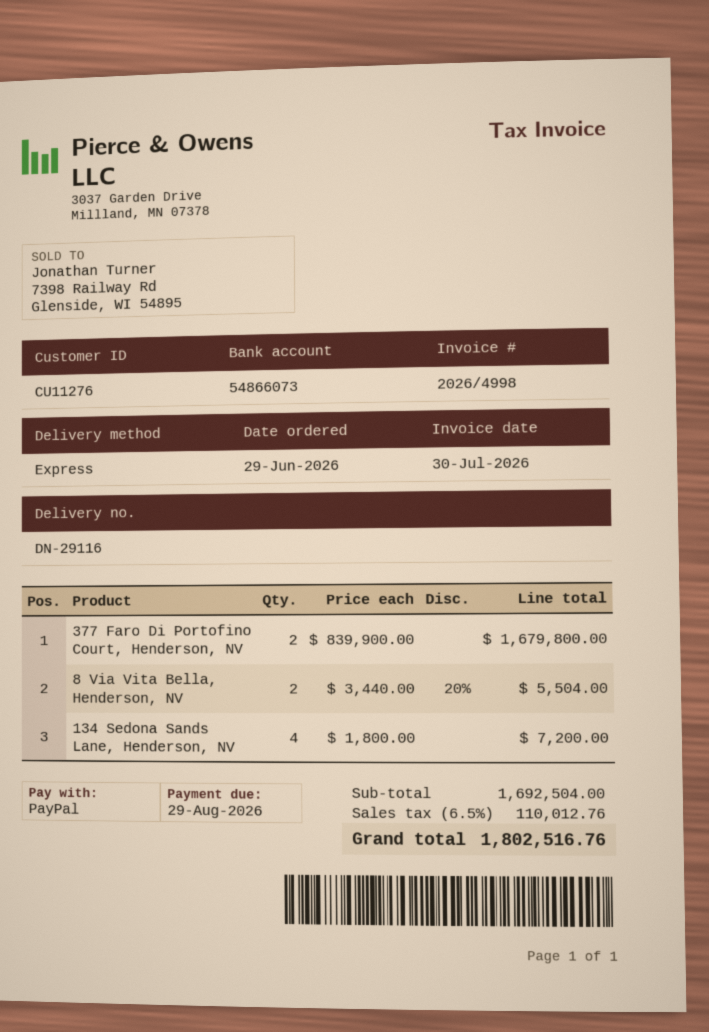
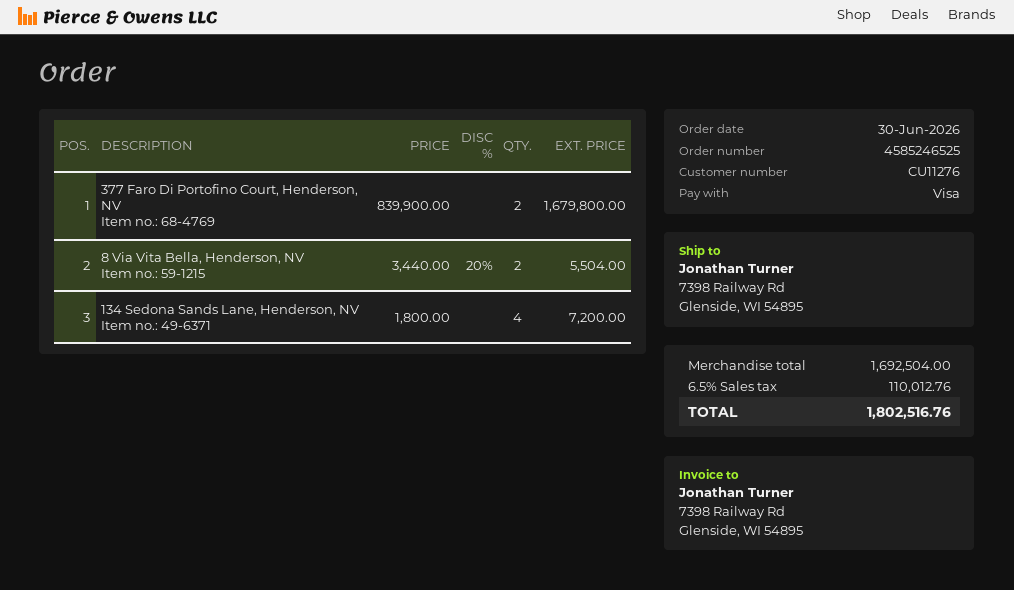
order date: 2026-06-29 -> 2026-06-30
payment method: PayPal -> Visa

